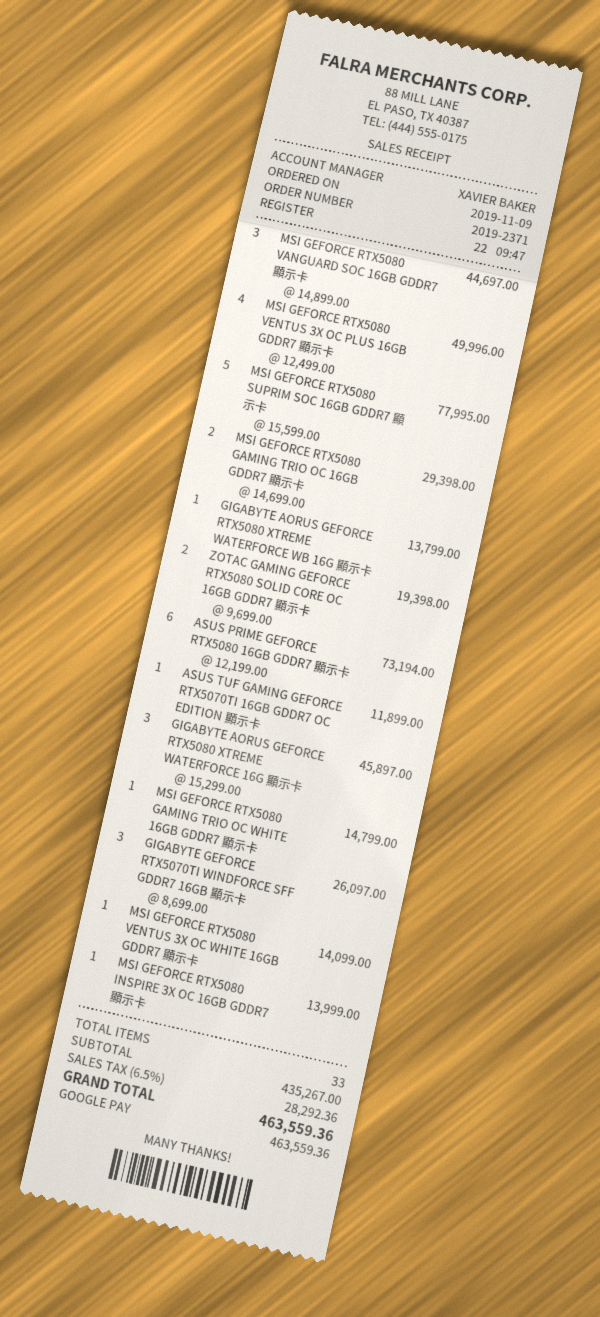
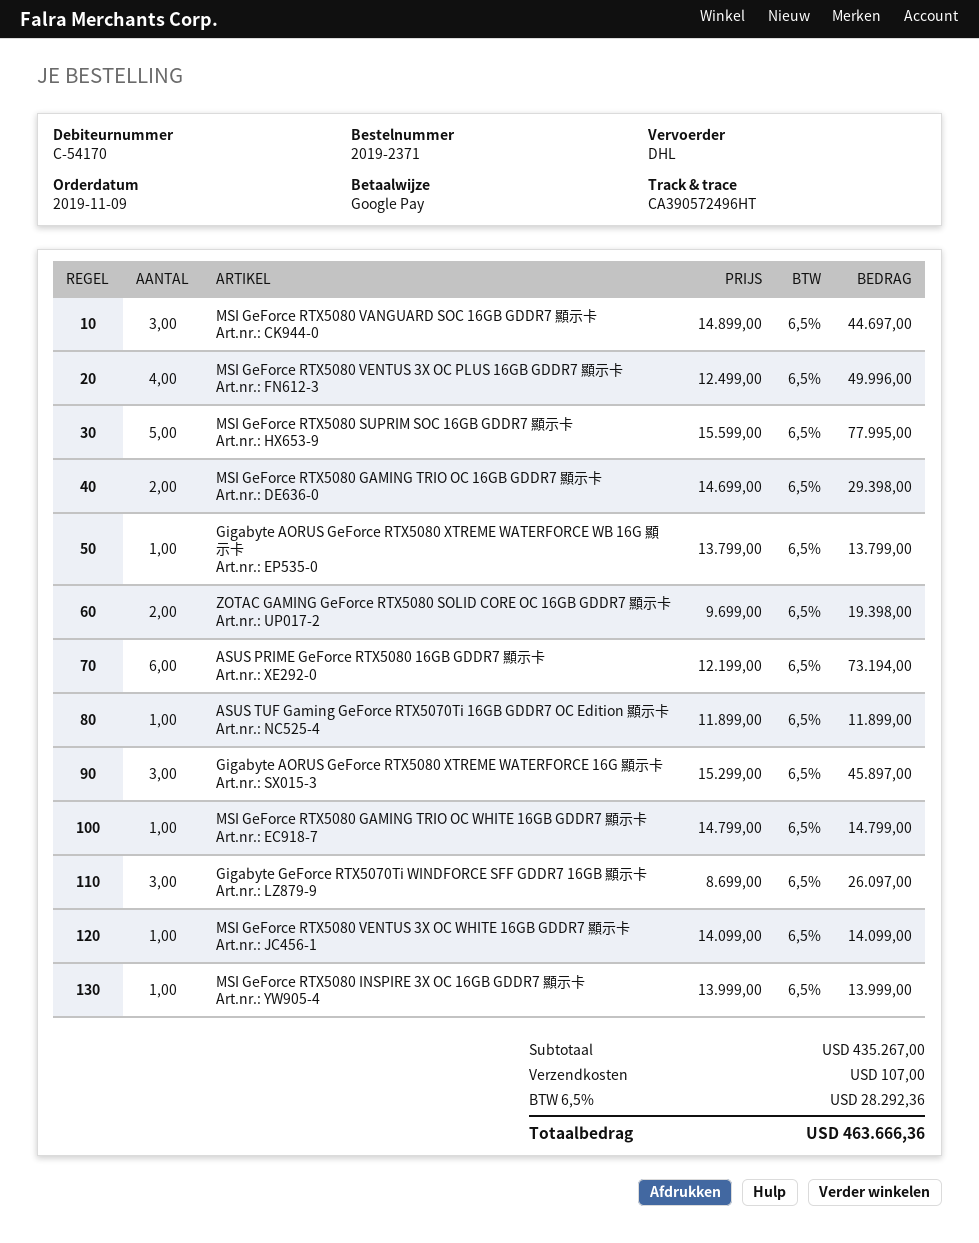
shipping: none -> 107.00
total: 463559.36 -> 463666.36

